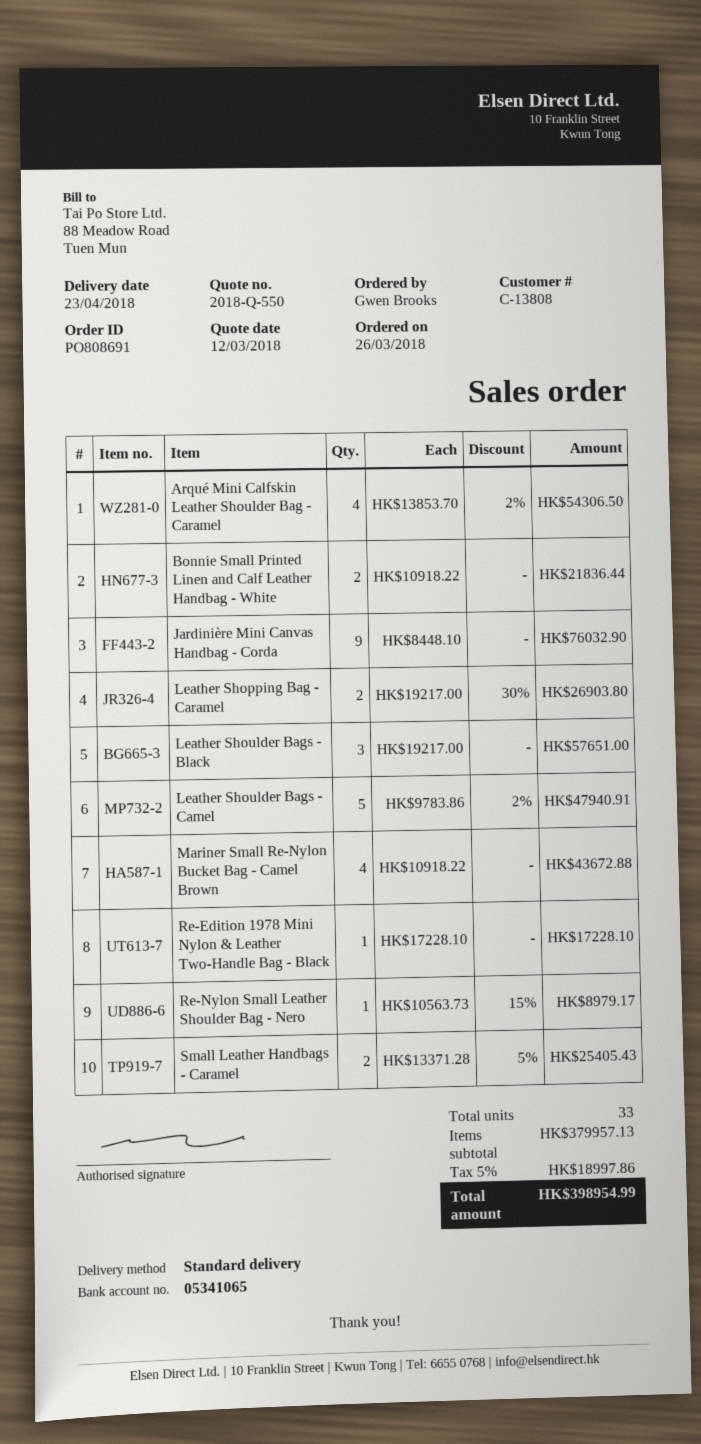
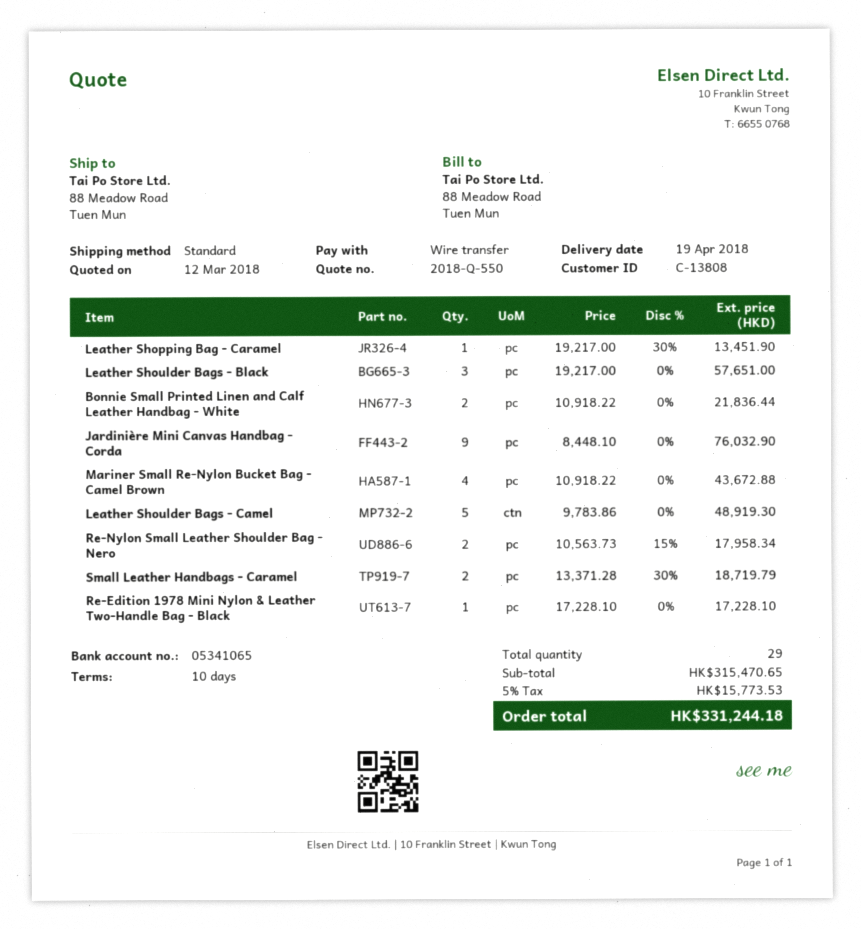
delivery date: 2018-04-23 -> 2018-04-19
Arqué Mini Calfskin Leather Shoulder Bag - Caramel: 4 x 13853.70 - 2% = 54306.50 -> none
Leather Shopping Bag - Caramel: 2 x 19217.00 - 30% = 26903.80 -> 1 x 19217.00 - 30% = 13451.90
Leather Shoulder Bags - Camel: 5 x 9783.86 - 2% = 47940.91 -> 5 x 9783.86 = 48919.30
Re-Nylon Small Leather Shoulder Bag - Nero: 1 x 10563.73 - 15% = 8979.17 -> 2 x 10563.73 - 15% = 17958.34
Small Leather Handbags - Caramel: 2 x 13371.28 - 5% = 25405.43 -> 2 x 13371.28 - 30% = 18719.79
total quantity: 33 -> 29
subtotal: 379957.13 -> 315470.65
tax: 5% = 18997.86 -> 5% = 15773.53
total: 398954.99 -> 331244.18

